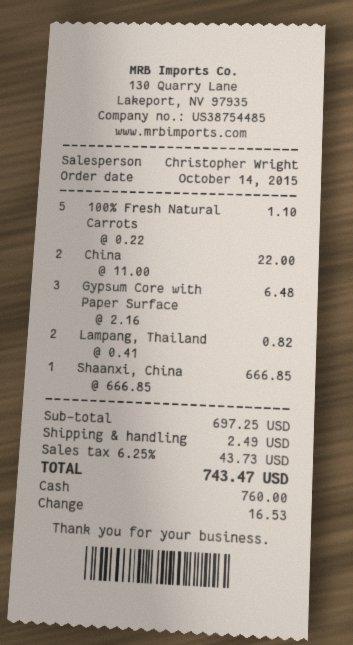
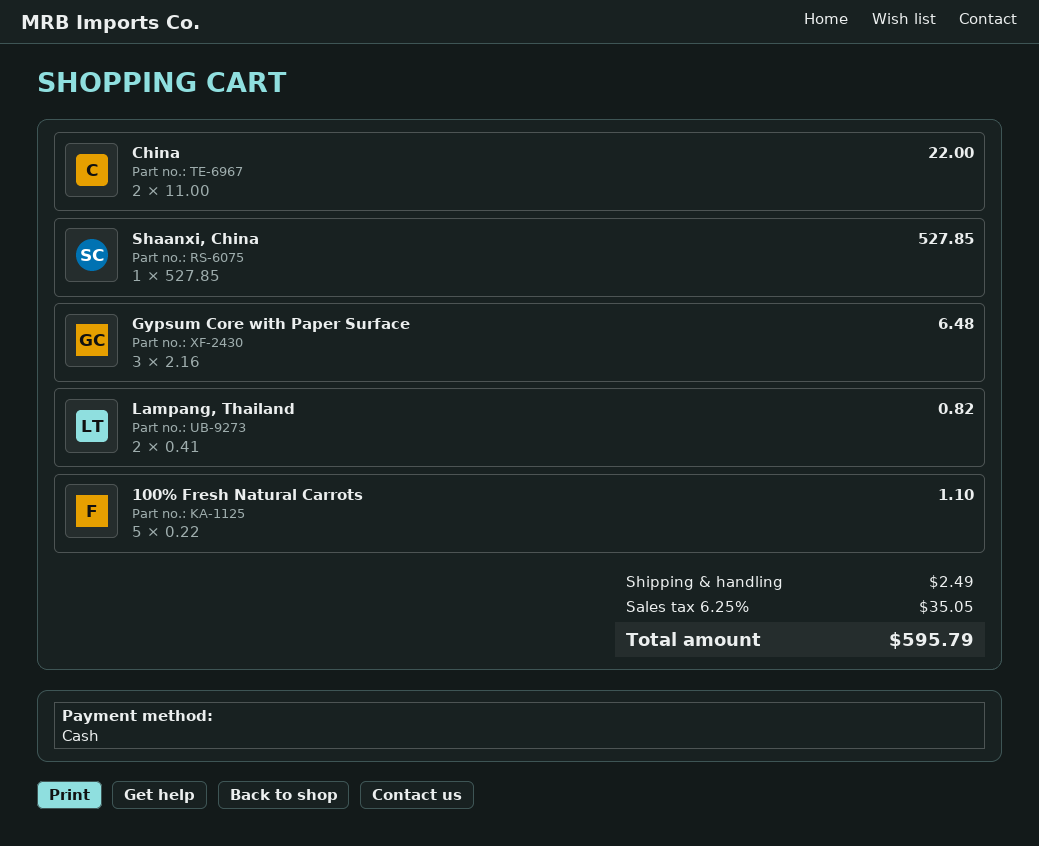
Shaanxi, China: 1 x 666.85 = 666.85 -> 1 x 527.85 = 527.85
tax: 6.25% = 43.73 -> 6.25% = 35.05
total: 743.47 -> 595.79

